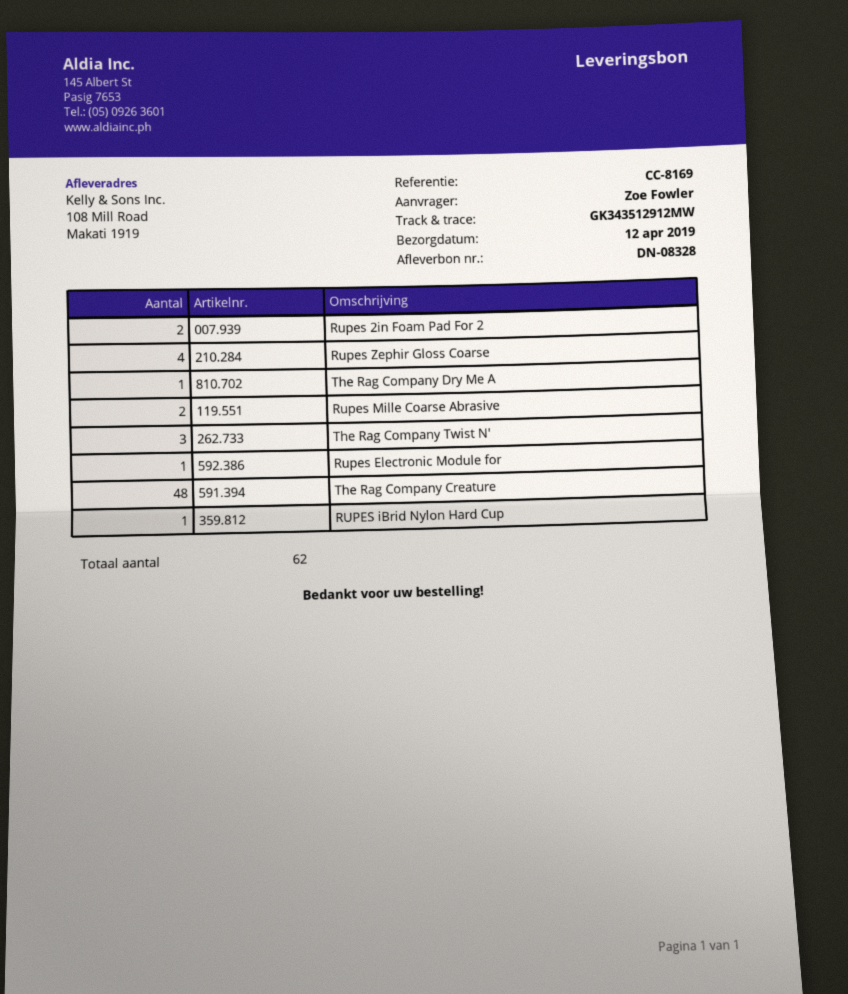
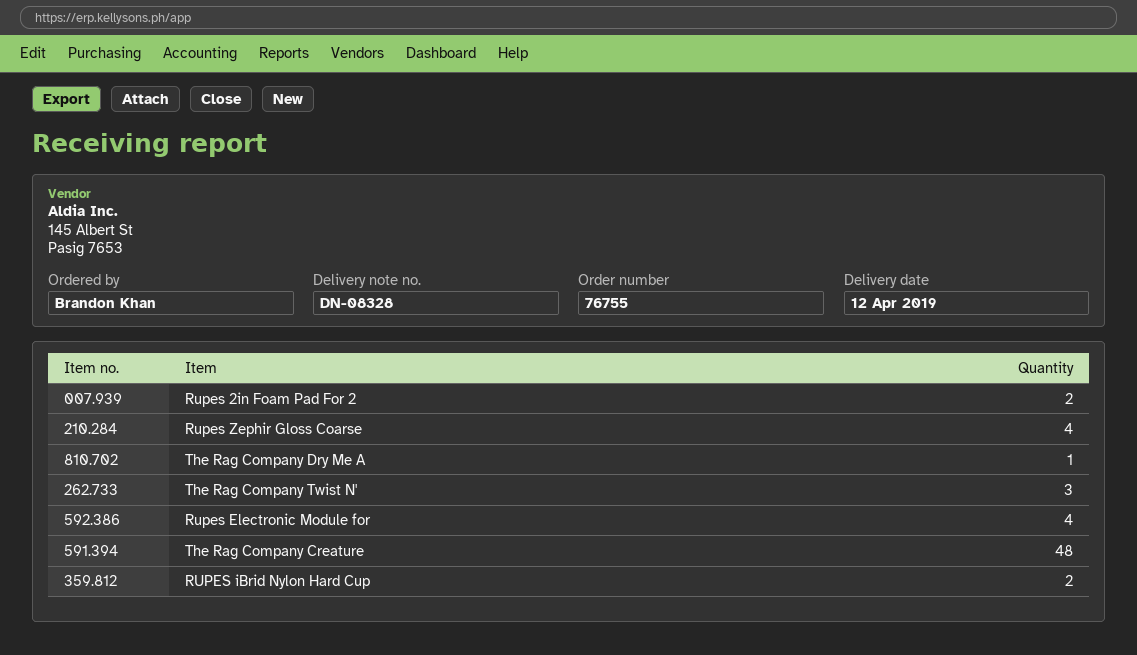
ordered by: Zoe Fowler -> Brandon Khan
Rupes Mille Coarse Abrasive: 2 -> none
Rupes Electronic Module for: 1 -> 4
RUPES iBrid Nylon Hard Cup: 1 -> 2

